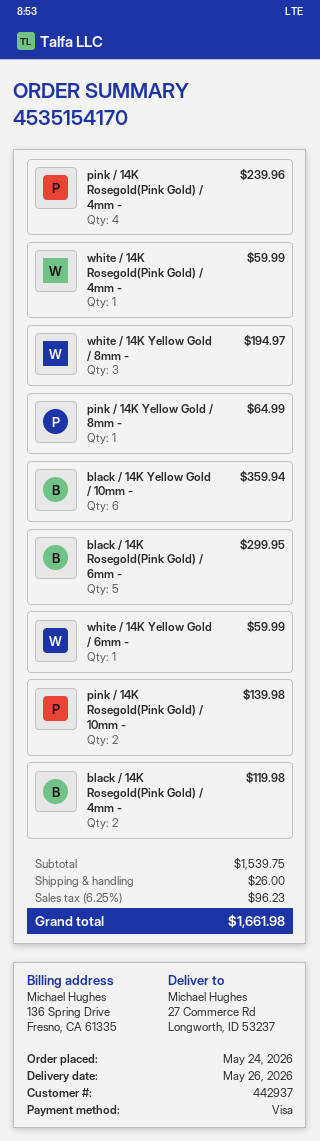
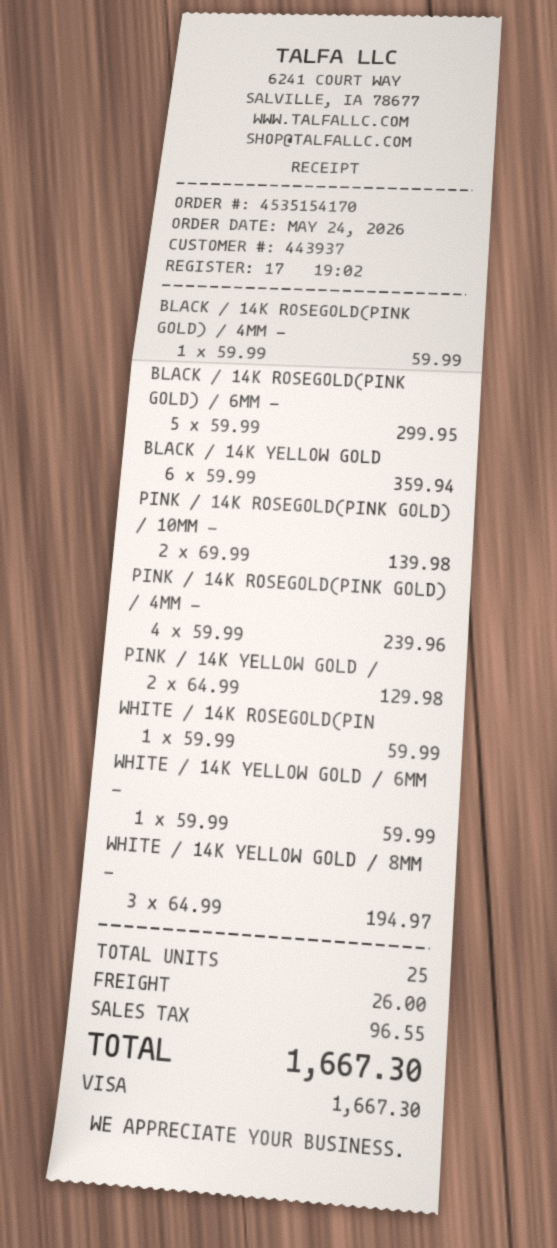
customer number: 442937 -> 443937
pink / 14K Yellow Gold / 8mm -: 1 for 64.99 -> 2 for 129.98
black / 14K Rosegold(Pink Gold) / 4mm -: 2 for 119.98 -> 1 for 59.99
tax: 96.23 -> 96.55
total: 1661.98 -> 1667.30

